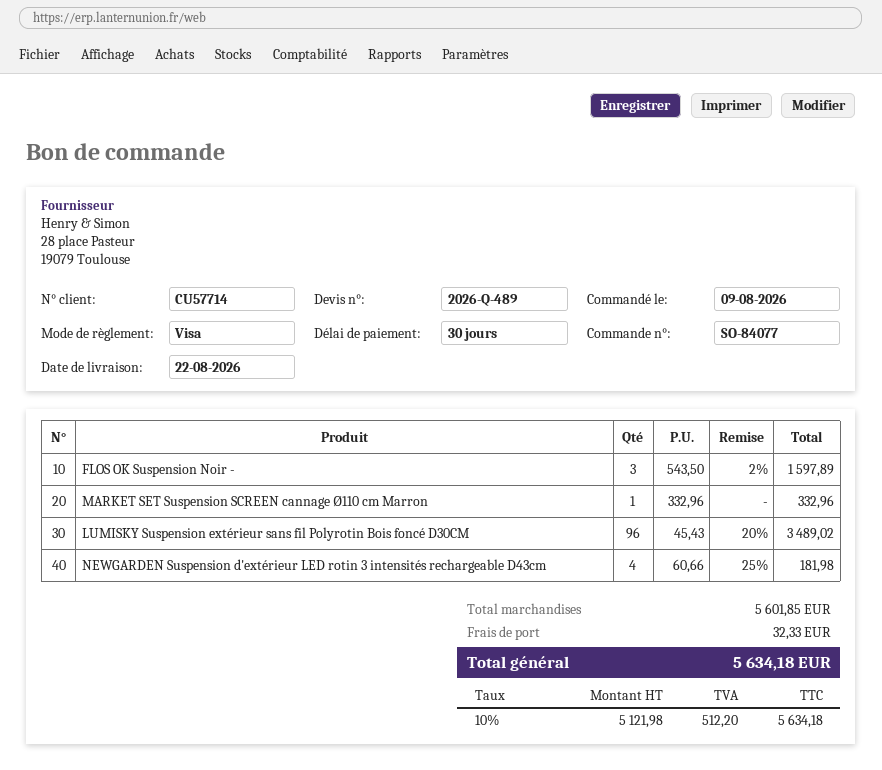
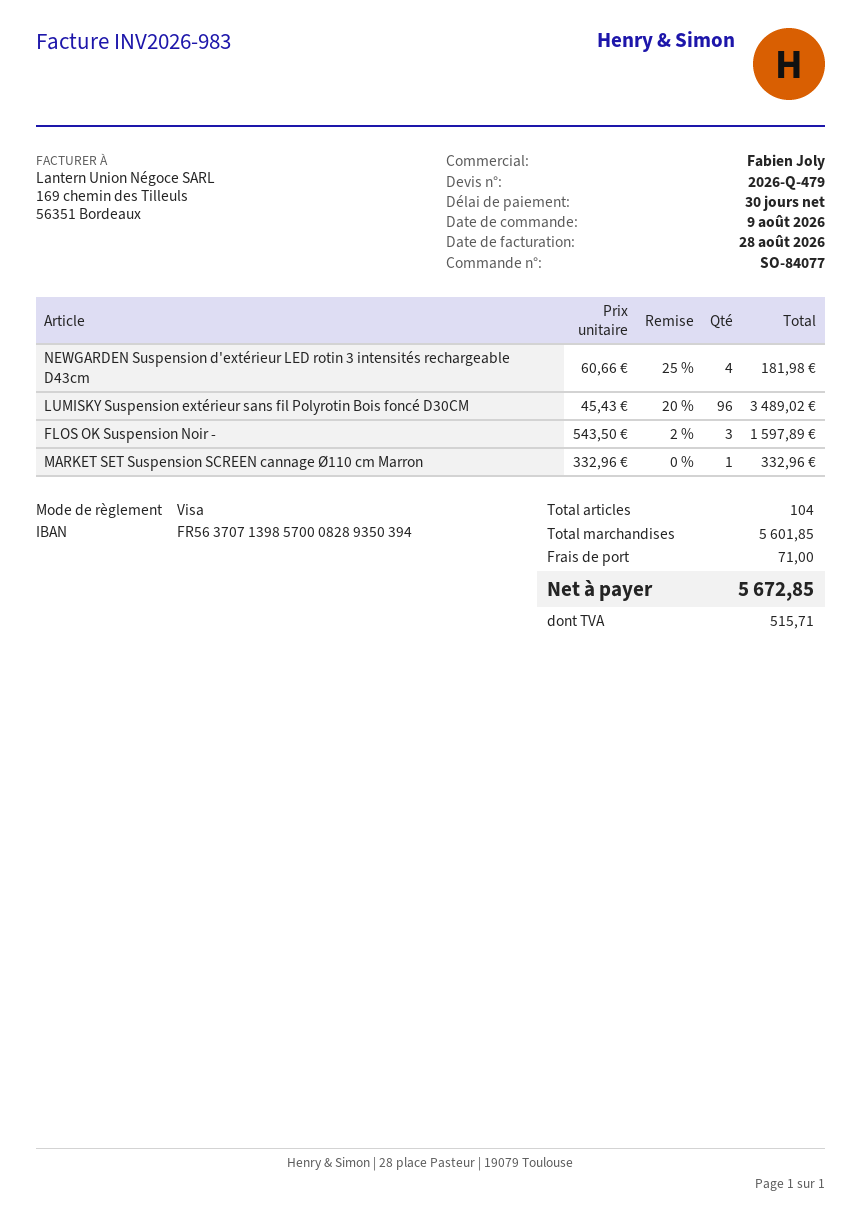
quote number: 2026-Q-489 -> 2026-Q-479
shipping: 32.33 -> 71.00
tax: 512.20 -> 515.71
total: 5634.18 -> 5672.85

